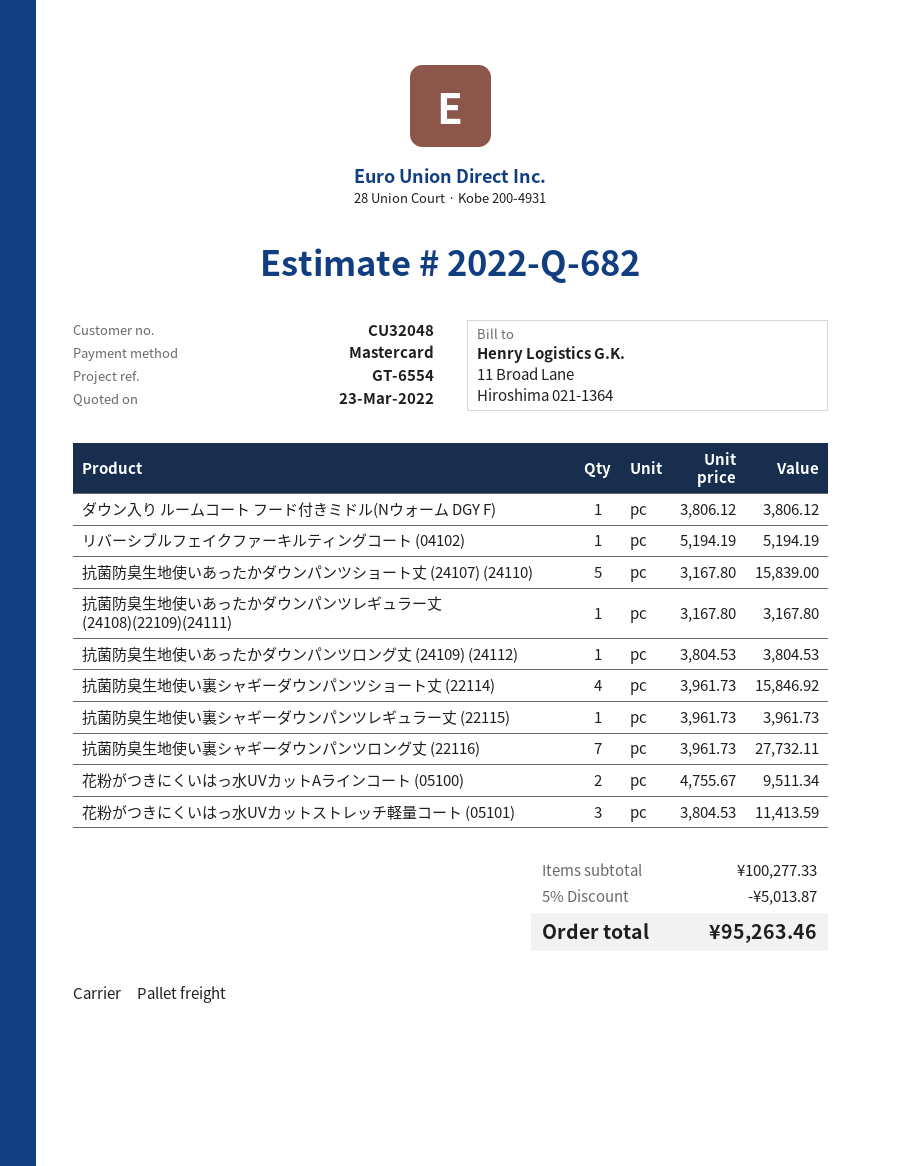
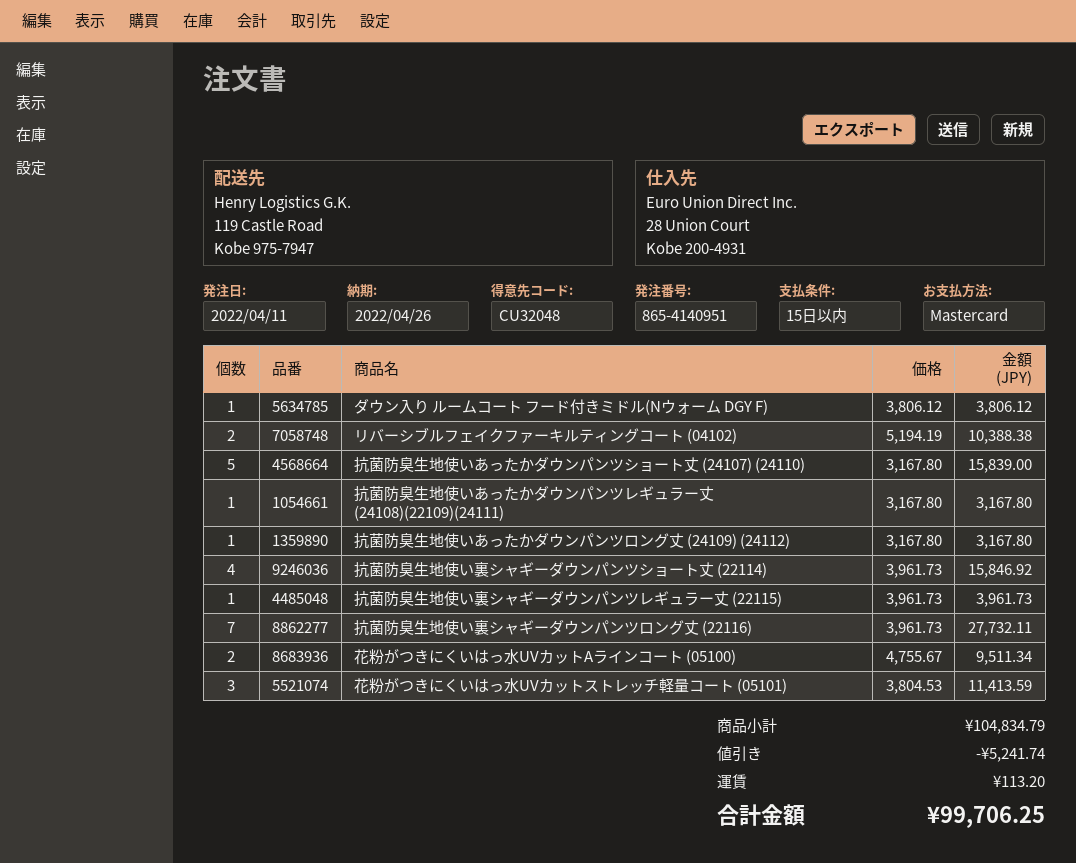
リバーシブルフェイクファーキルティングコート (04102): 1 x 5194.19 = 5194.19 -> 2 x 5194.19 = 10388.38
抗菌防臭生地使いあったかダウンパンツロング丈 (24109) (24112): 1 x 3804.53 = 3804.53 -> 1 x 3167.80 = 3167.80
subtotal: 100277.33 -> 104834.79
discount: 5013.87 -> 5241.74
shipping: none -> 113.20
total: 95263.46 -> 99706.25

